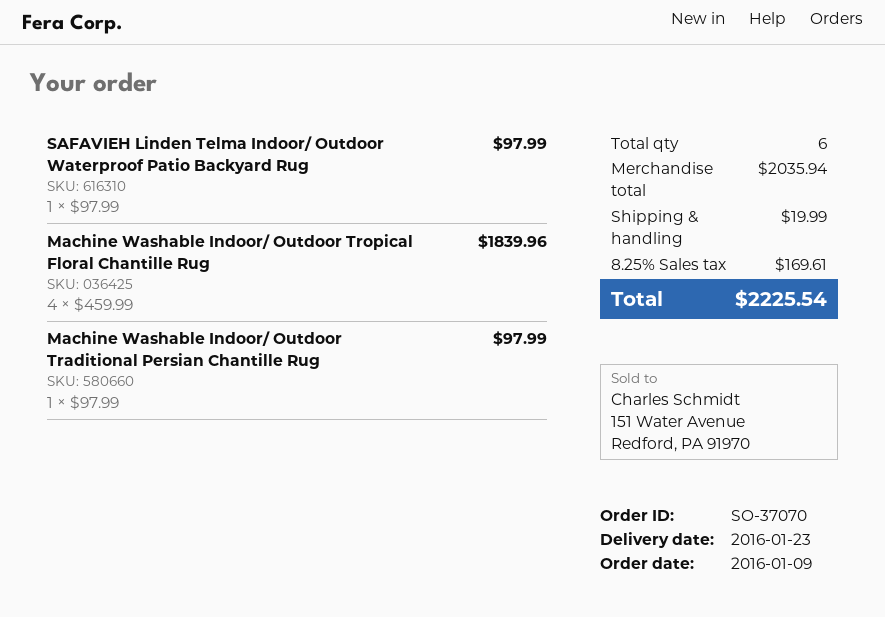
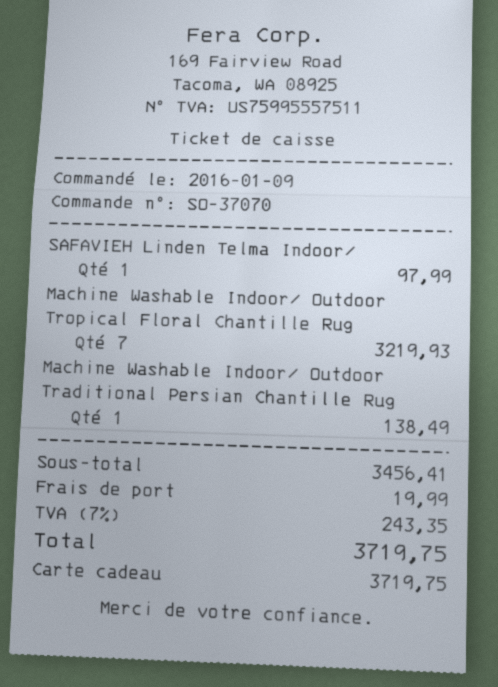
Machine Washable Indoor/ Outdoor Tropical Floral Chantille Rug: 4 for 1839.96 -> 7 for 3219.93
Machine Washable Indoor/ Outdoor Traditional Persian Chantille Rug: 1 for 97.99 -> 1 for 138.49
subtotal: 2035.94 -> 3456.41
tax: 8.25% = 169.61 -> 7% = 243.35
total: 2225.54 -> 3719.75

